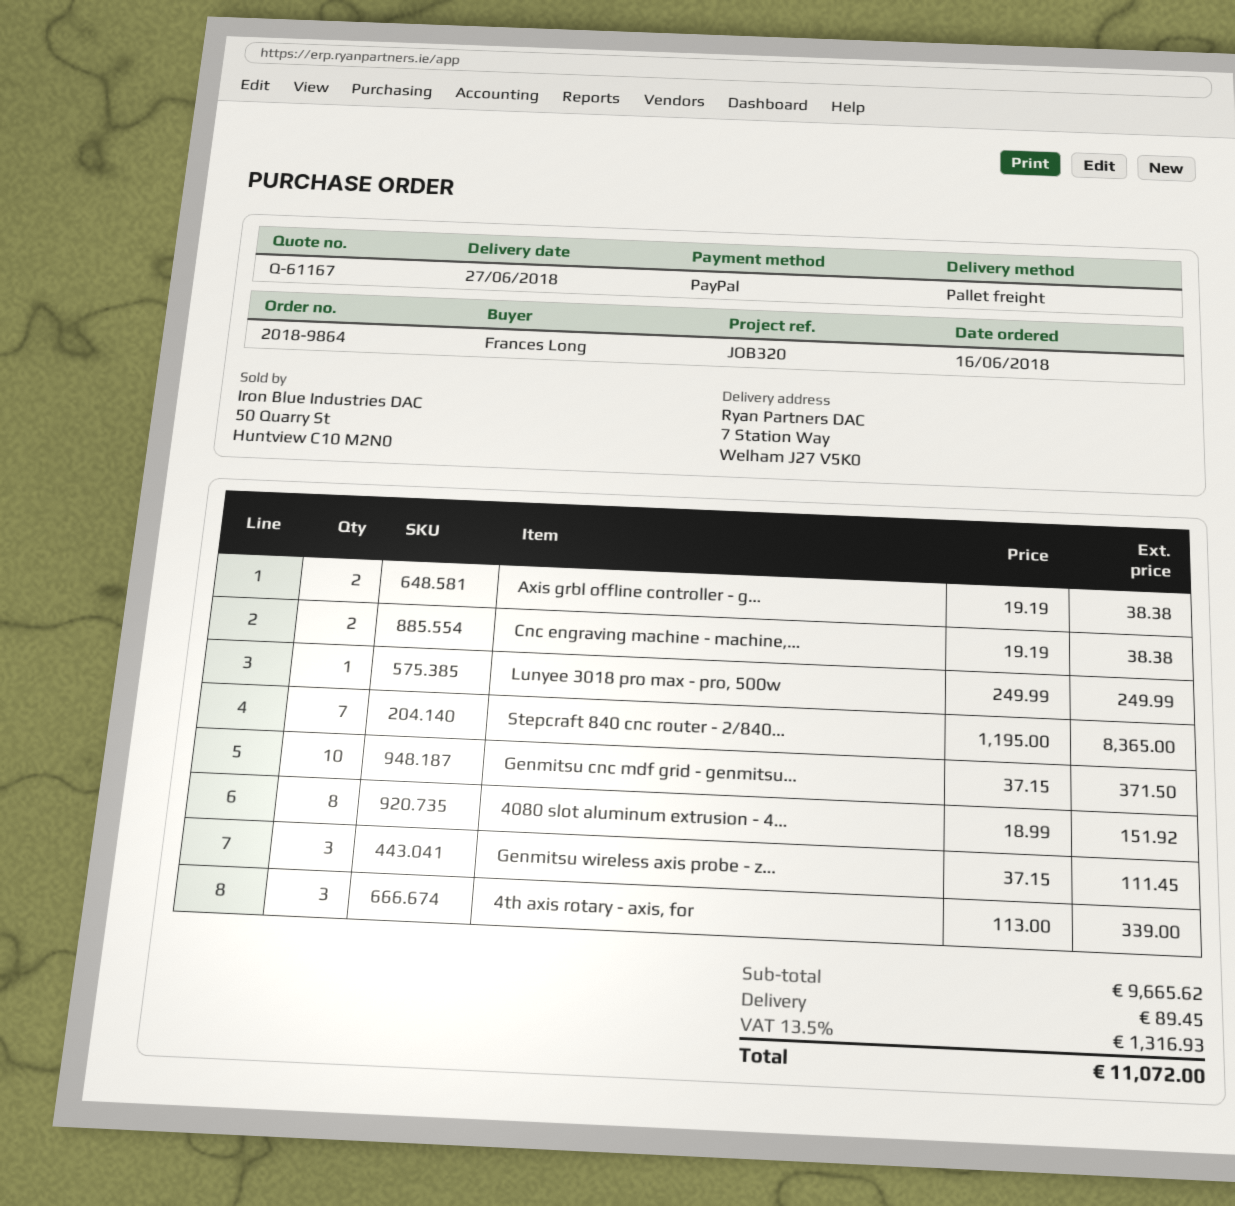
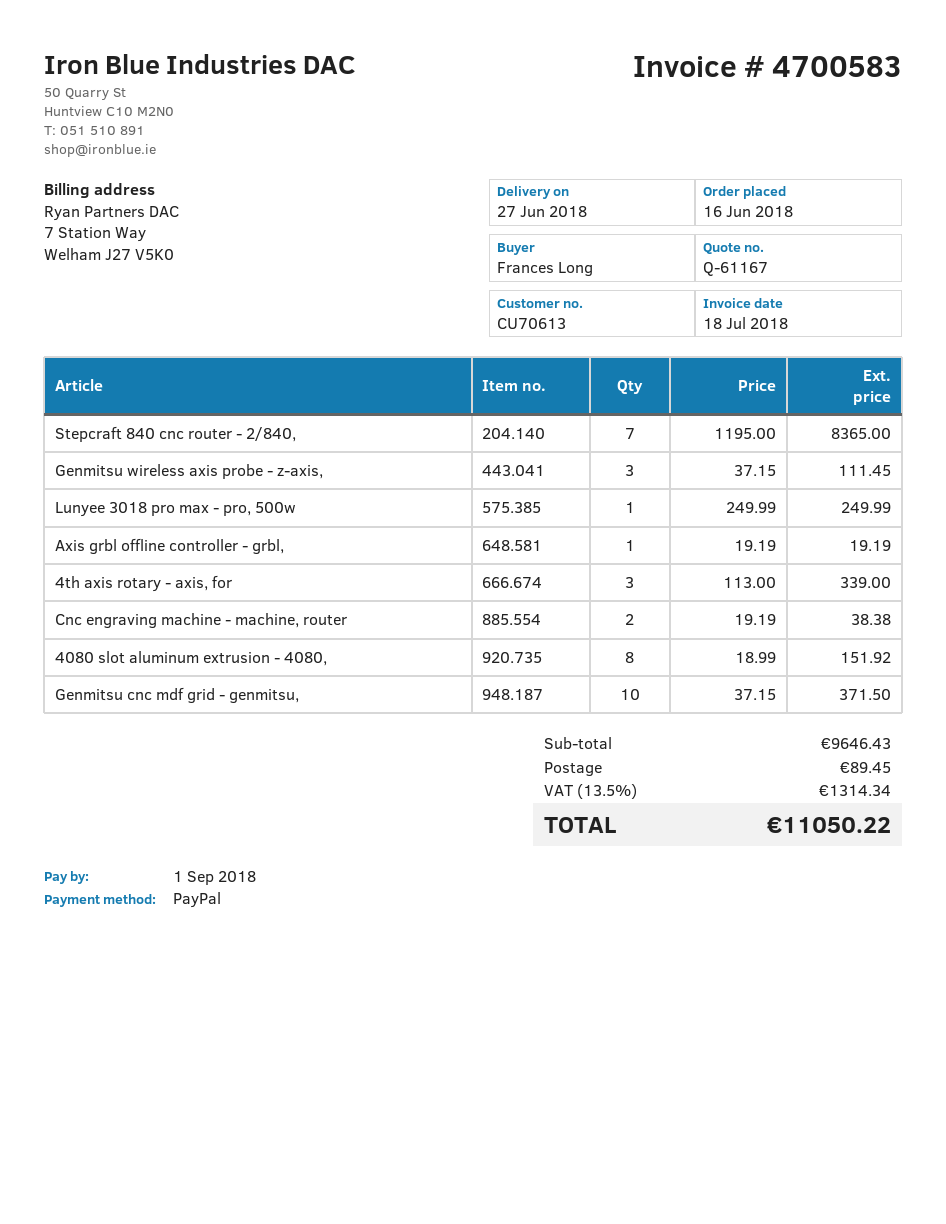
Axis grbl offline controller - g...: 2 x 19.19 = 38.38 -> 1 x 19.19 = 19.19
subtotal: 9665.62 -> 9646.43
tax: 13.5% = 1316.93 -> 13.5% = 1314.34
total: 11072.00 -> 11050.22

